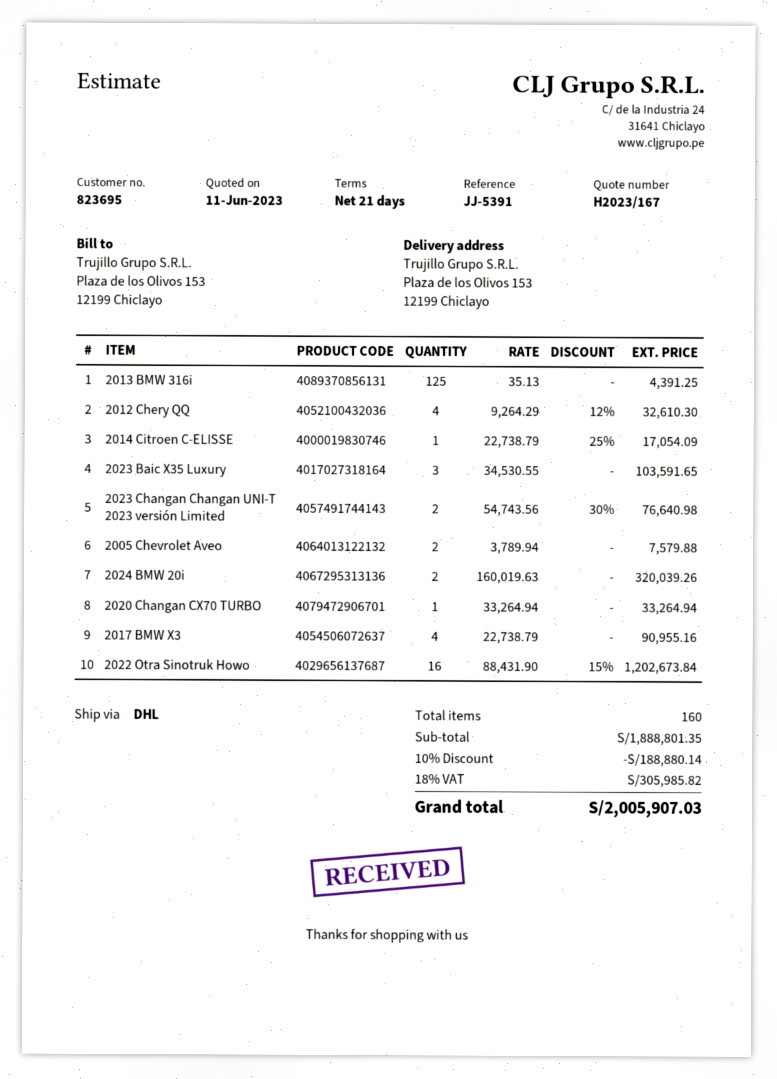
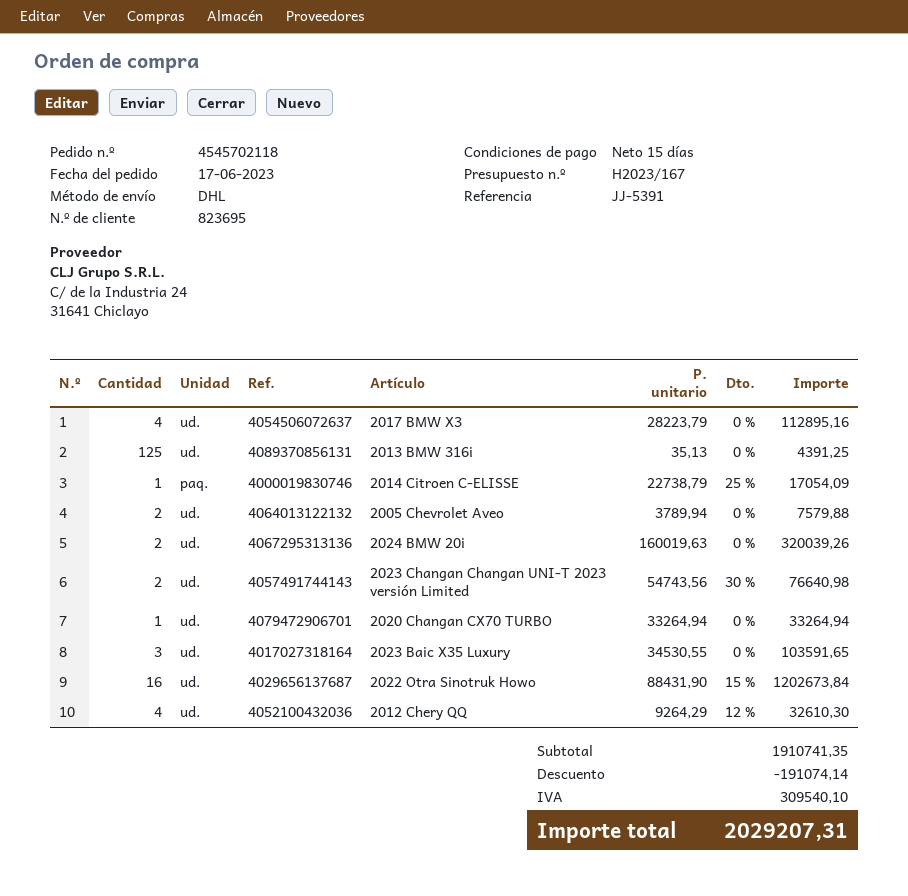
payment terms: 21 days -> 15 days
2017 BMW X3: 4 x 22738.79 = 90955.16 -> 4 x 28223.79 = 112895.16
subtotal: 1888801.35 -> 1910741.35
discount: 188880.14 -> 191074.14
tax: 305985.82 -> 309540.10
total: 2005907.03 -> 2029207.31

